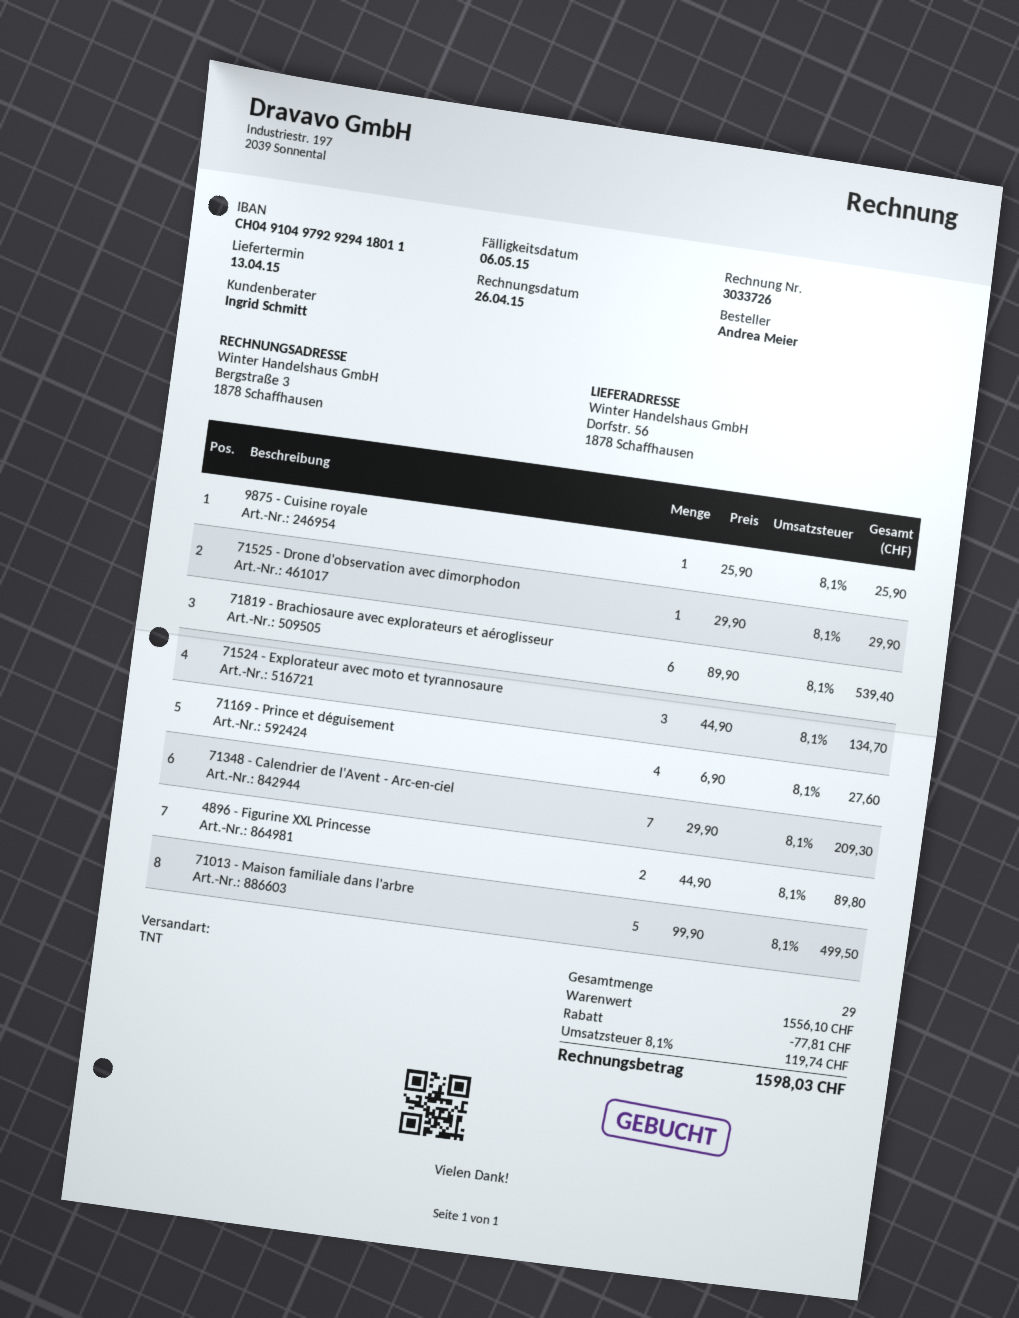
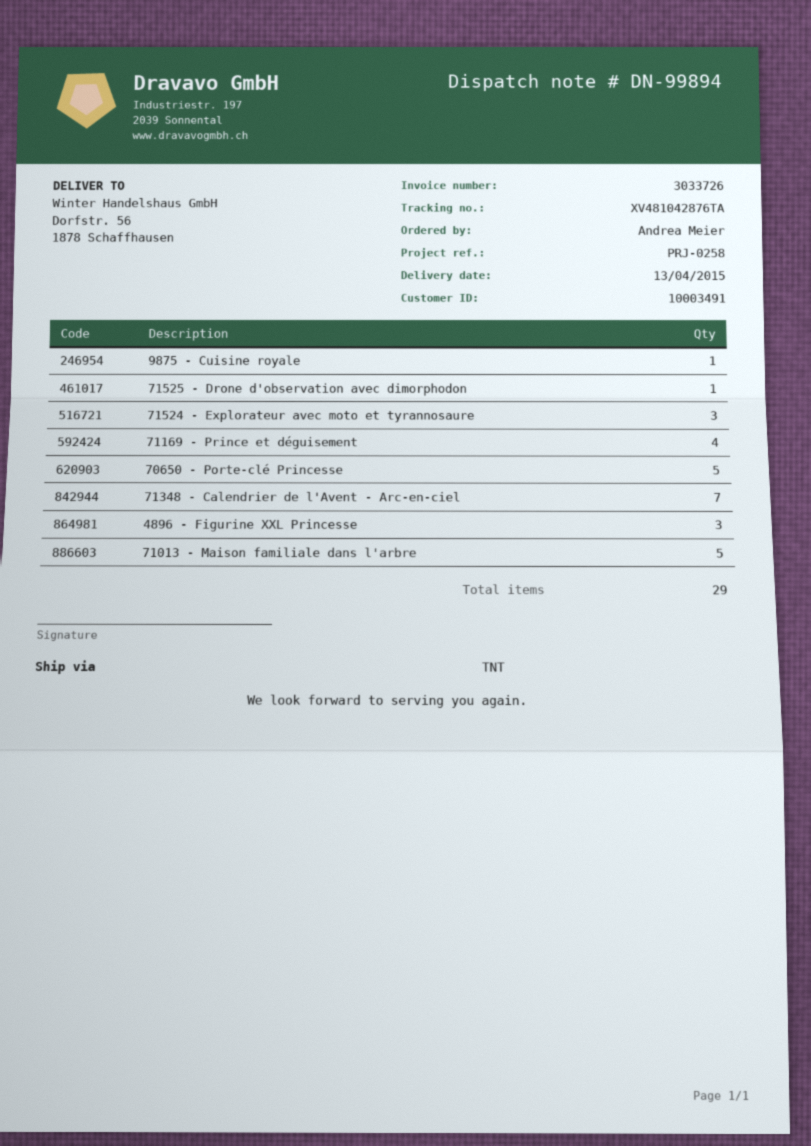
71819 - Brachiosaure avec explorateurs et aéroglisseur: 6 -> none
4896 - Figurine XXL Princesse: 2 -> 3
70650 - Porte-clé Princesse: none -> 5

